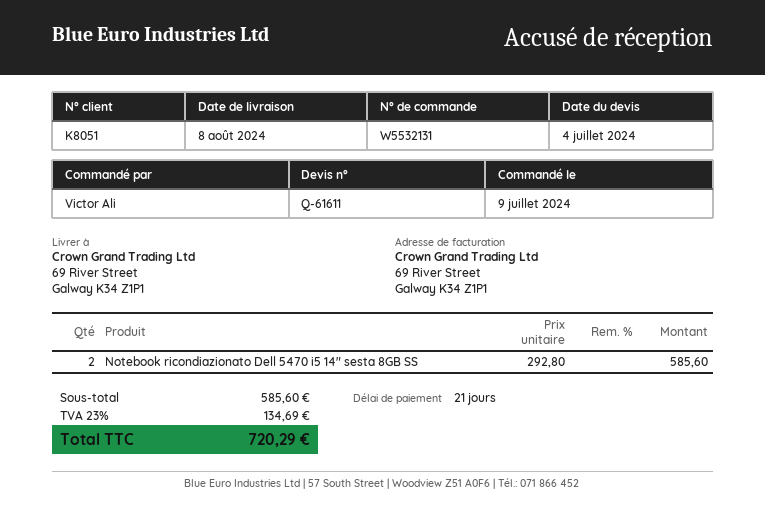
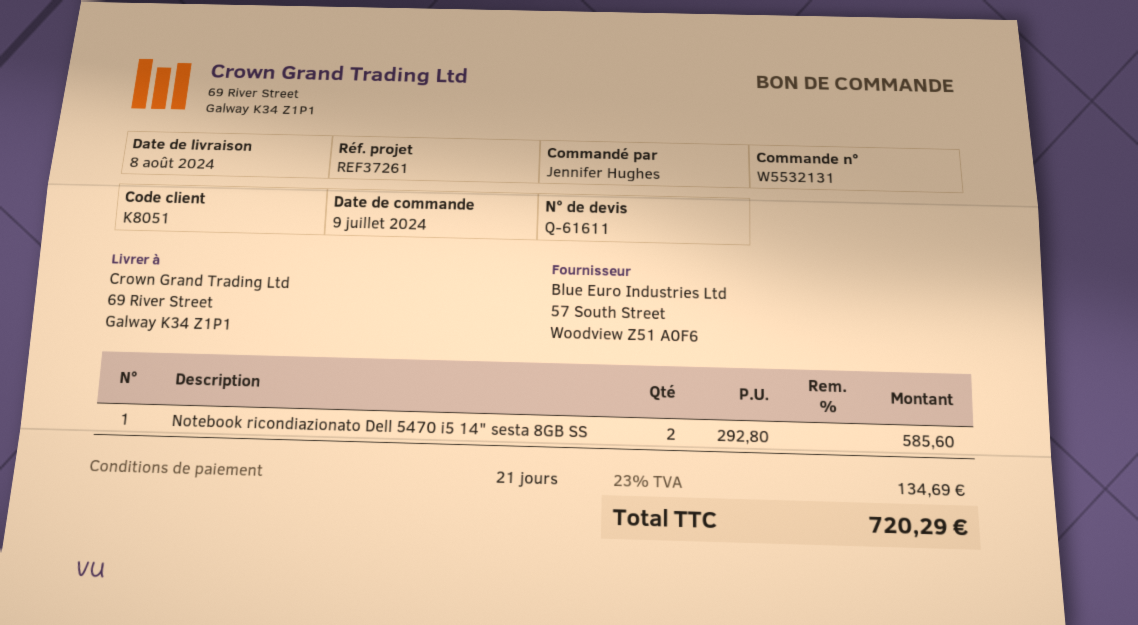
ordered by: Victor Ali -> Jennifer Hughes

